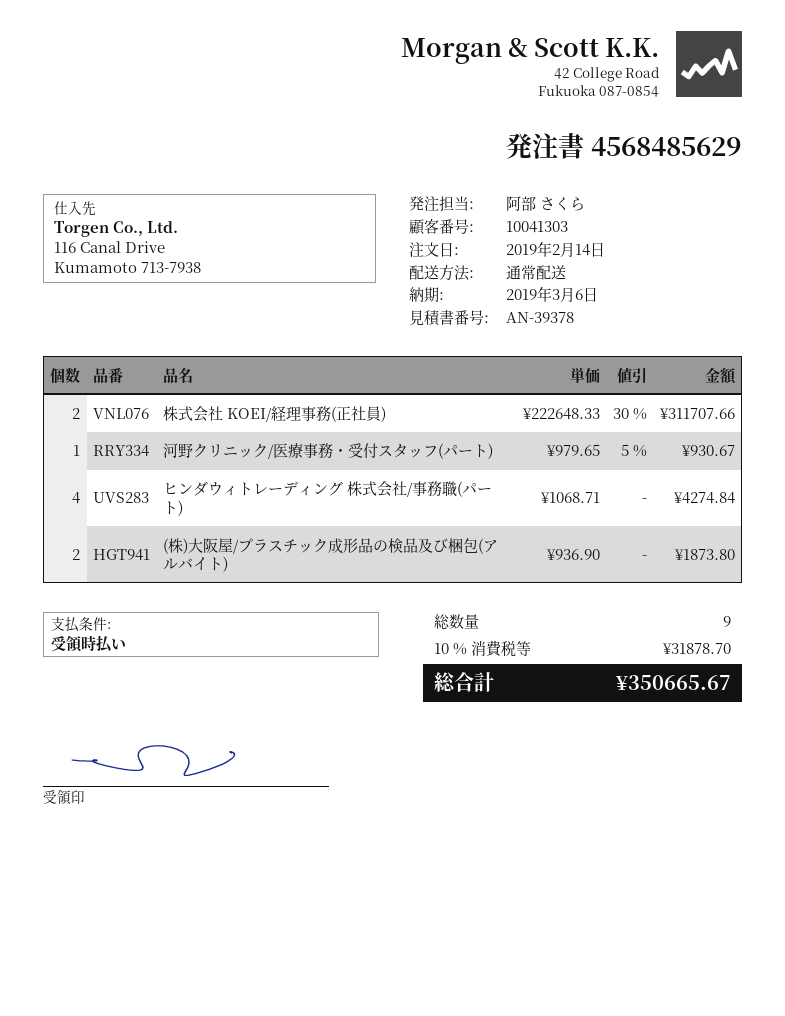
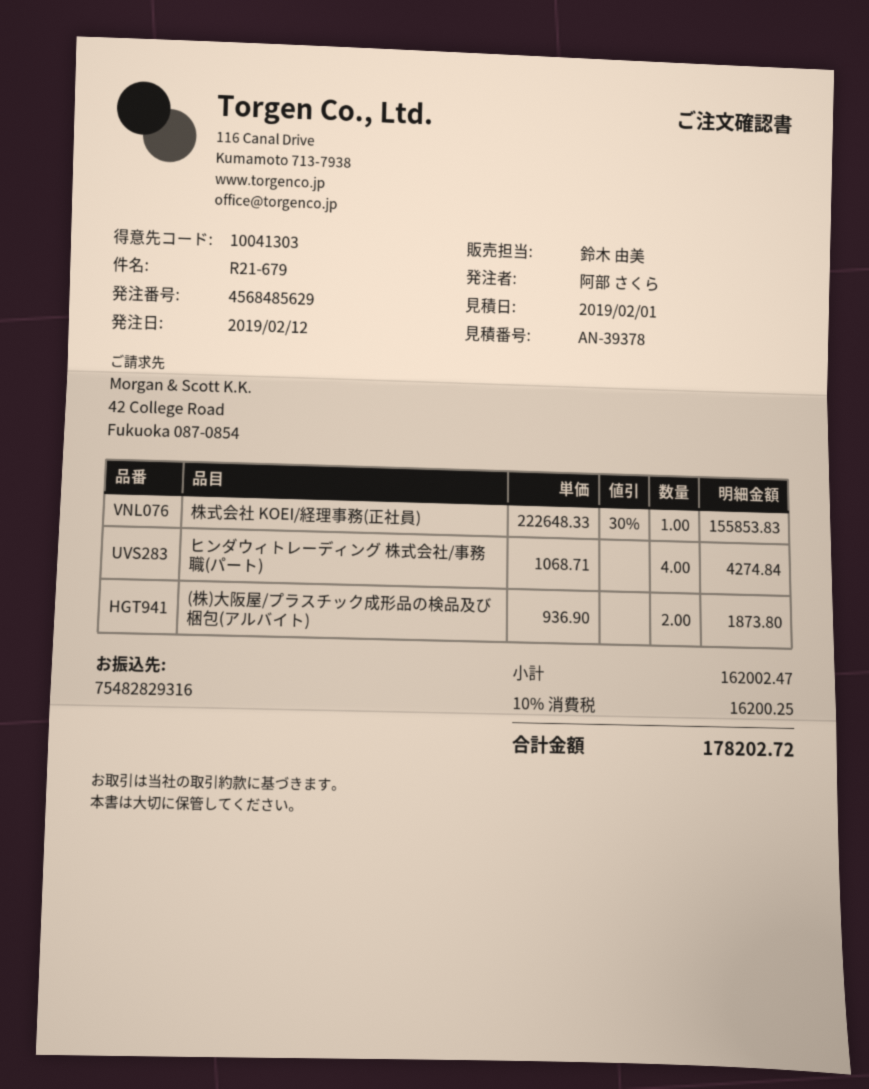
order date: 2019-02-14 -> 2019-02-12
株式会社 KOEI/経理事務(正社員): 2 x 222648.33 - 30% = 311707.66 -> 1 x 222648.33 - 30% = 155853.83
河野クリニック/医療事務・受付スタッフ(パート): 1 x 979.65 - 5% = 930.67 -> none
tax: 10% = 31878.70 -> 10% = 16200.25
total: 350665.67 -> 178202.72

